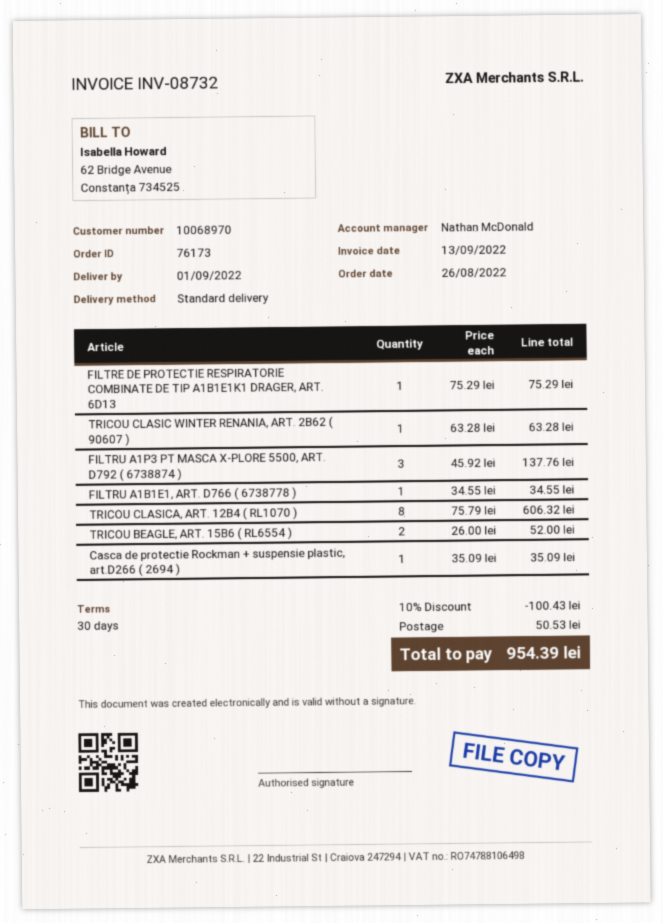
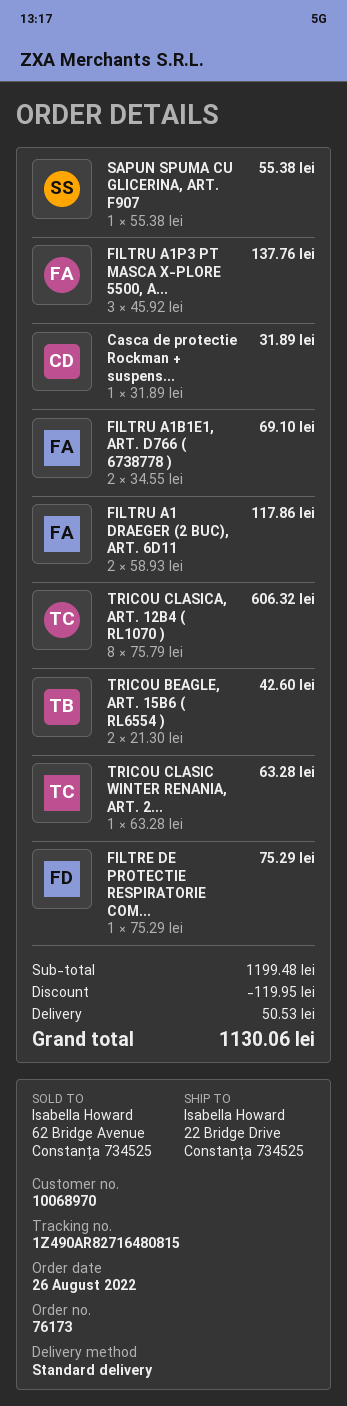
FILTRU A1B1E1, ART. D766 ( 6738778 ): 1 x 34.55 = 34.55 -> 2 x 34.55 = 69.10
TRICOU BEAGLE, ART. 15B6 ( RL6554 ): 2 x 26.00 = 52.00 -> 2 x 21.30 = 42.60
Casca de protectie Rockman + suspensie plastic, art.D266 ( 2694 ): 1 x 35.09 = 35.09 -> 1 x 31.89 = 31.89
SAPUN SPUMA CU GLICERINA, ART. F907: none -> 1 x 55.38 = 55.38
FILTRU A1 DRAEGER (2 BUC), ART. 6D11: none -> 2 x 58.93 = 117.86
discount: 100.43 -> 119.95
total: 954.39 -> 1130.06

